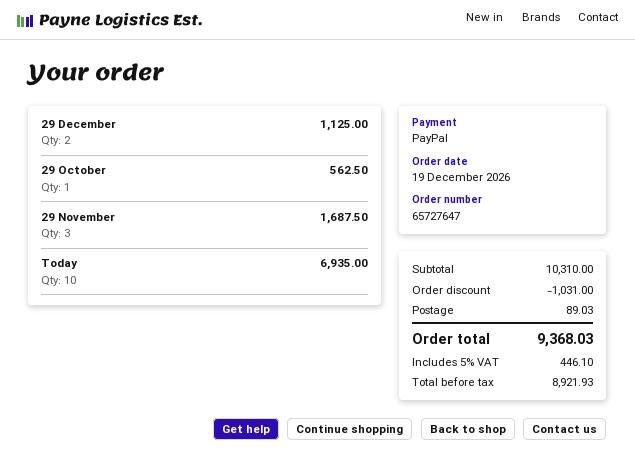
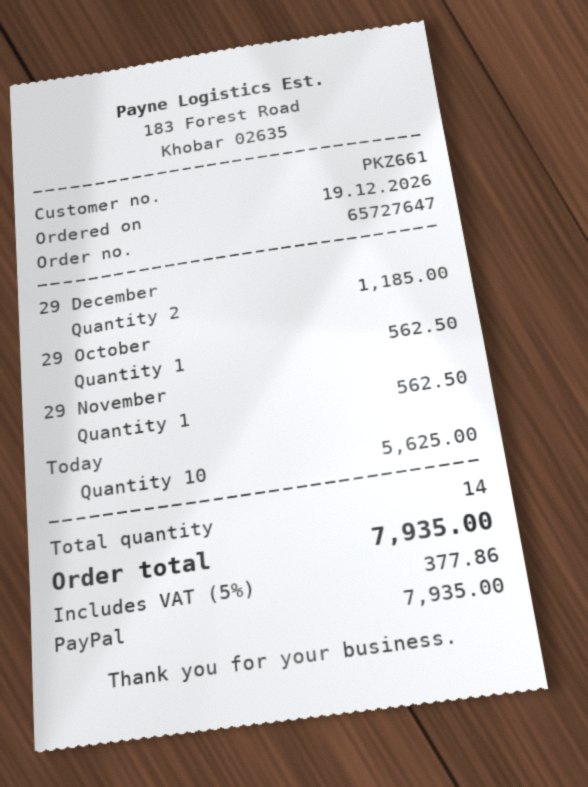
29 December: 2 for 1125.00 -> 2 for 1185.00
29 November: 3 for 1687.50 -> 1 for 562.50
Today: 10 for 6935.00 -> 10 for 5625.00
discount: 1031.00 -> none
shipping: 89.03 -> none
tax: 5% = 446.10 -> 5% = 377.86
total: 9368.03 -> 7935.00

